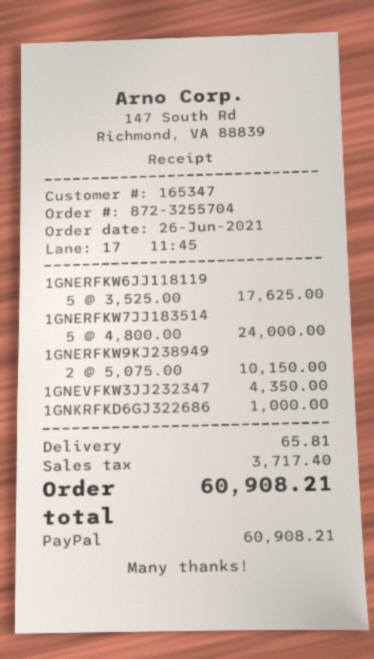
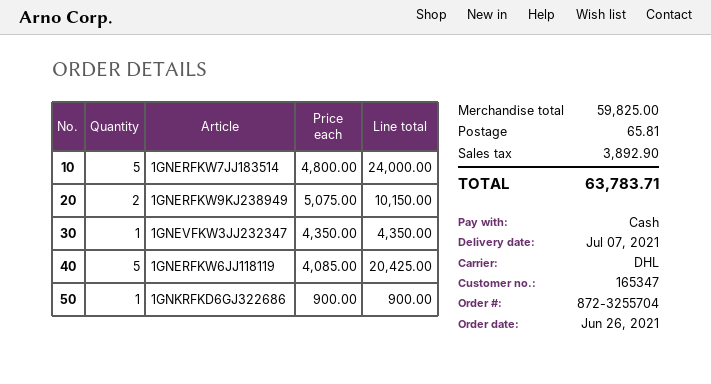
payment method: PayPal -> cash
1GNERFKW6JJ118119: 5 x 3525.00 = 17625.00 -> 5 x 4085.00 = 20425.00
1GNKRFKD6GJ322686: 1 x 1000.00 = 1000.00 -> 1 x 900.00 = 900.00
tax: 3717.40 -> 3892.90
total: 60908.21 -> 63783.71

